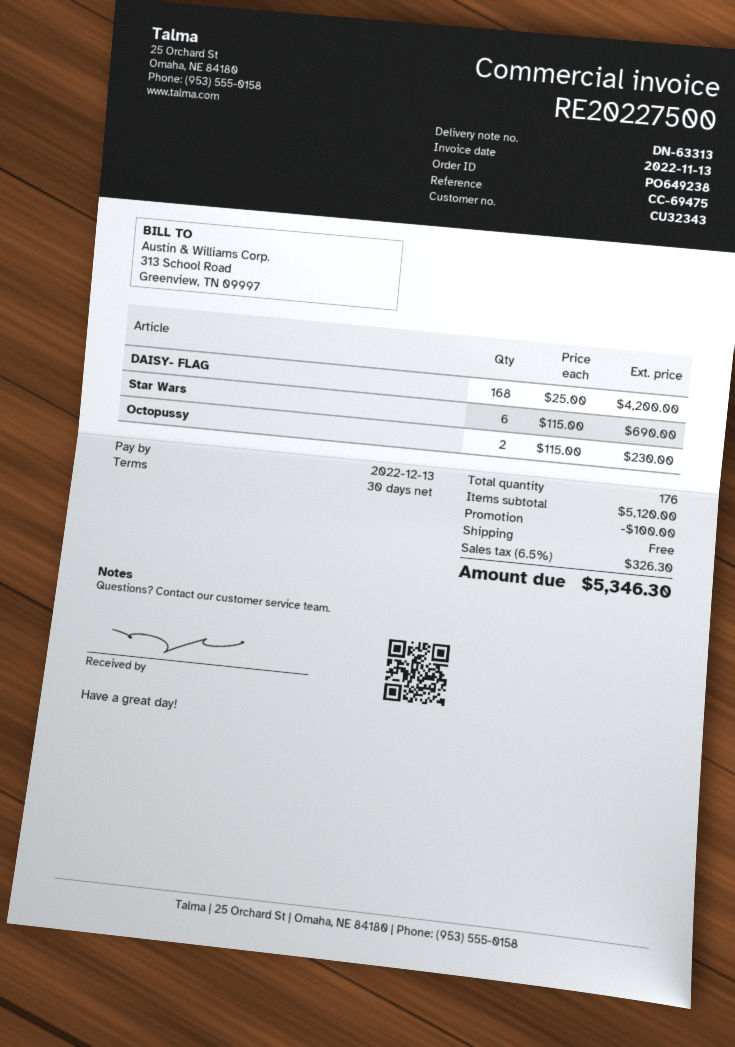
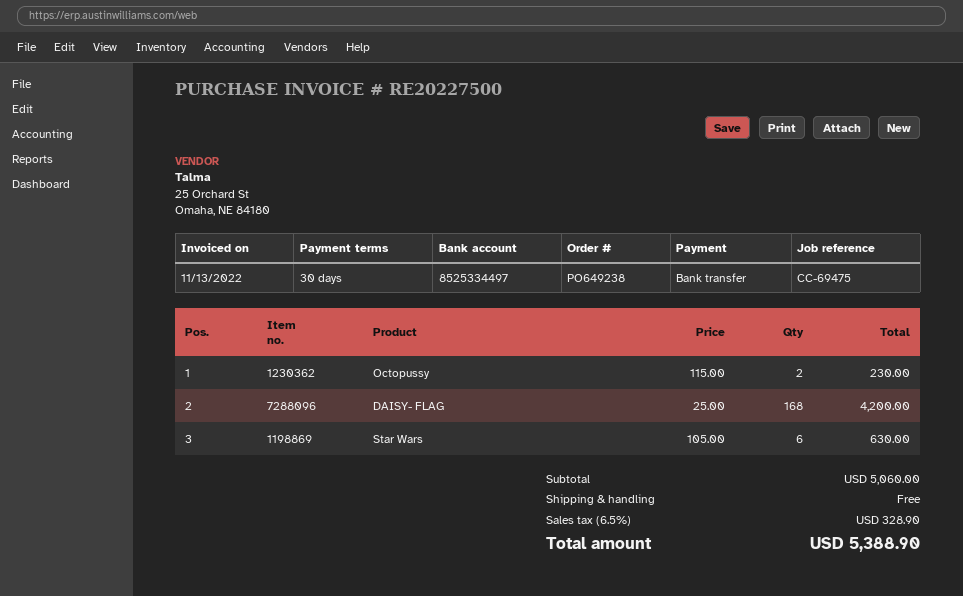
Star Wars: 6 x 115.00 = 690.00 -> 6 x 105.00 = 630.00
subtotal: 5120.00 -> 5060.00
discount: 100.00 -> none
tax: 6.5% = 326.30 -> 6.5% = 328.90
total: 5346.30 -> 5388.90

